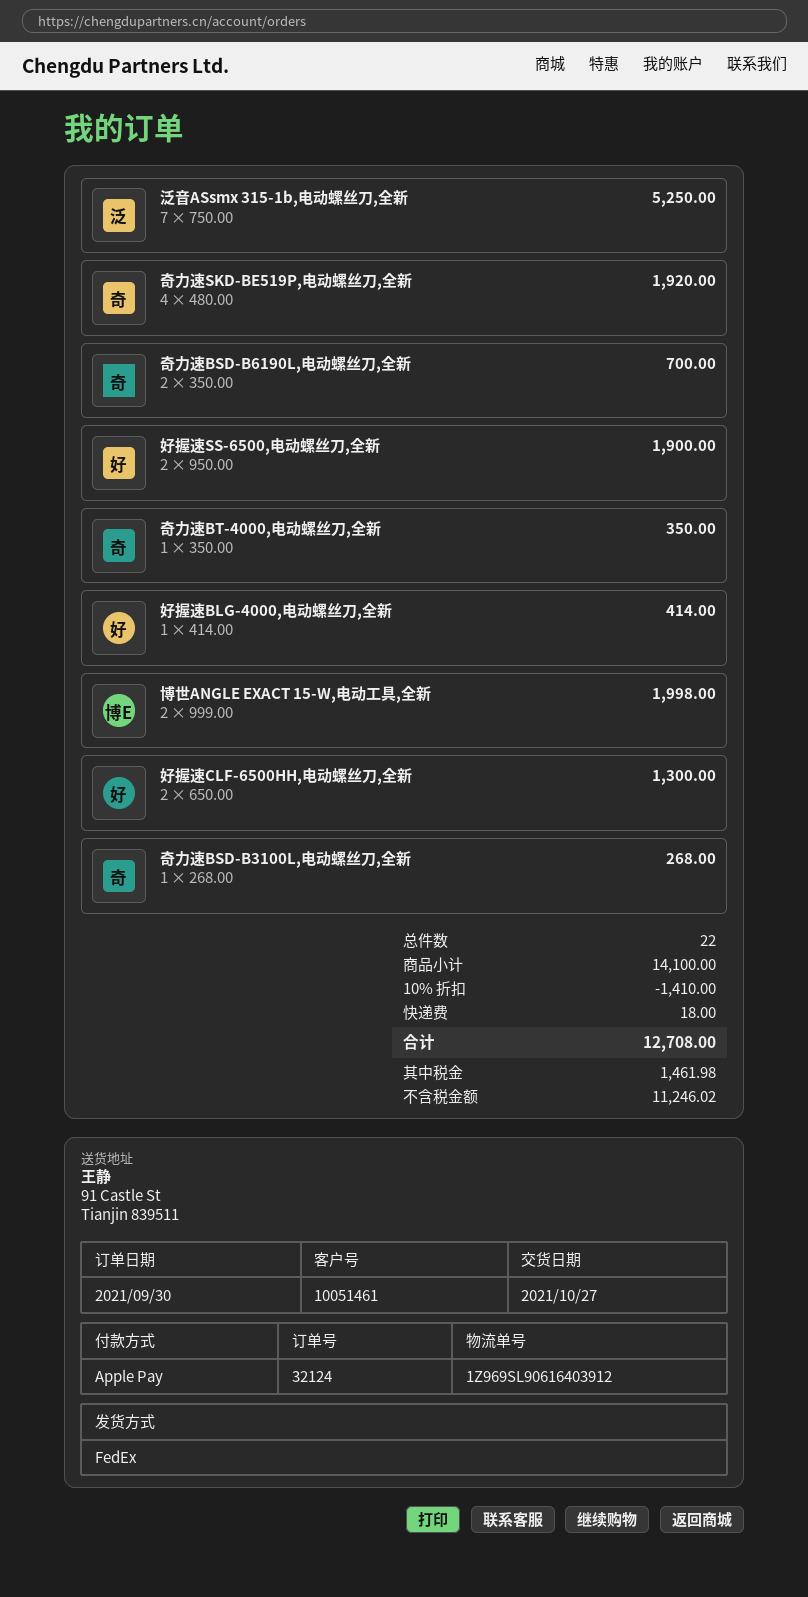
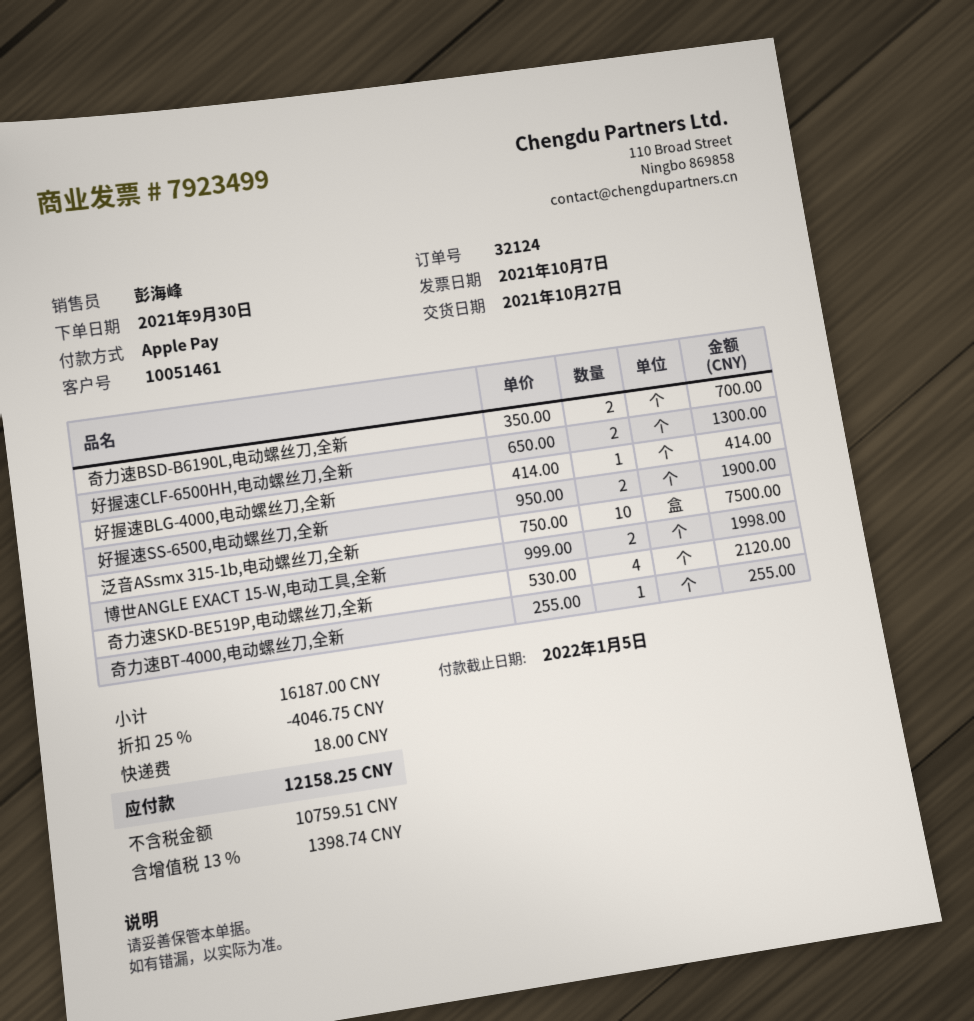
泛音ASsmx 315-1b,电动螺丝刀,全新: 7 x 750.00 = 5250.00 -> 10 x 750.00 = 7500.00
奇力速SKD-BE519P,电动螺丝刀,全新: 4 x 480.00 = 1920.00 -> 4 x 530.00 = 2120.00
奇力速BT-4000,电动螺丝刀,全新: 1 x 350.00 = 350.00 -> 1 x 255.00 = 255.00
奇力速BSD-B3100L,电动螺丝刀,全新: 1 x 268.00 = 268.00 -> none
subtotal: 14100.00 -> 16187.00
discount: 10% = 1410.00 -> 25% = 4046.75
net: 11246.02 -> 10759.51
tax: 1461.98 -> 1398.74
total: 12708.00 -> 12158.25

